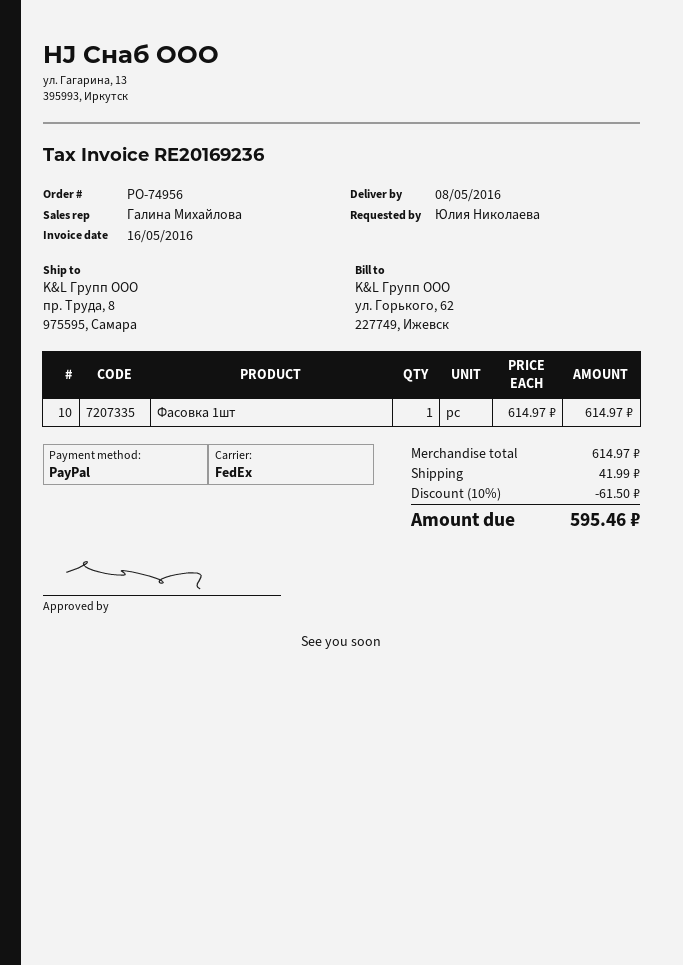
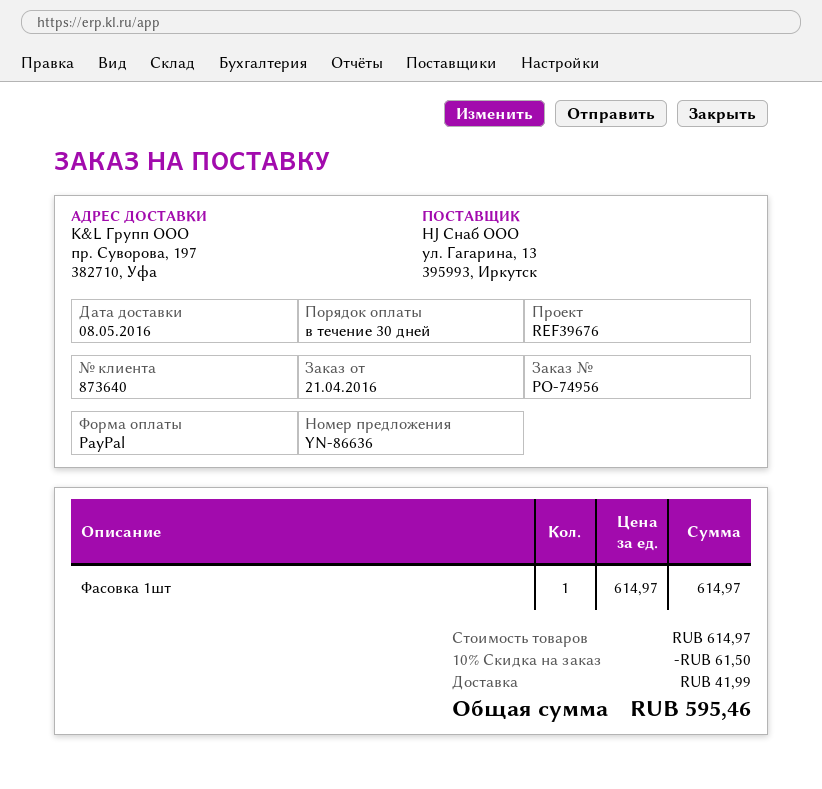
ship to: пр. Труда, 8, 975595, Самара -> пр. Суворова, 197, 382710, Уфа

